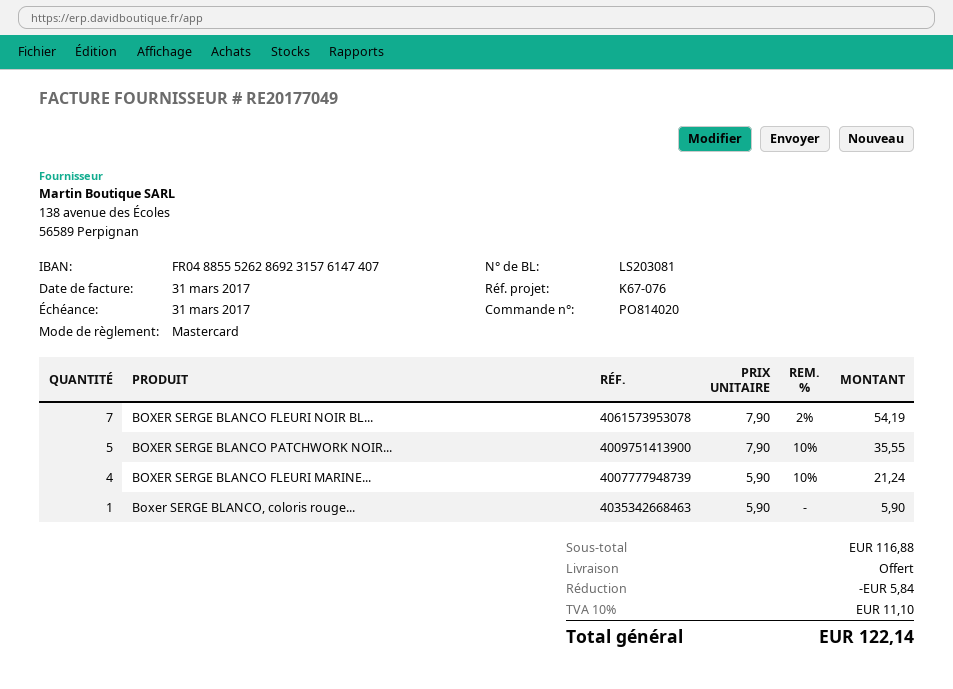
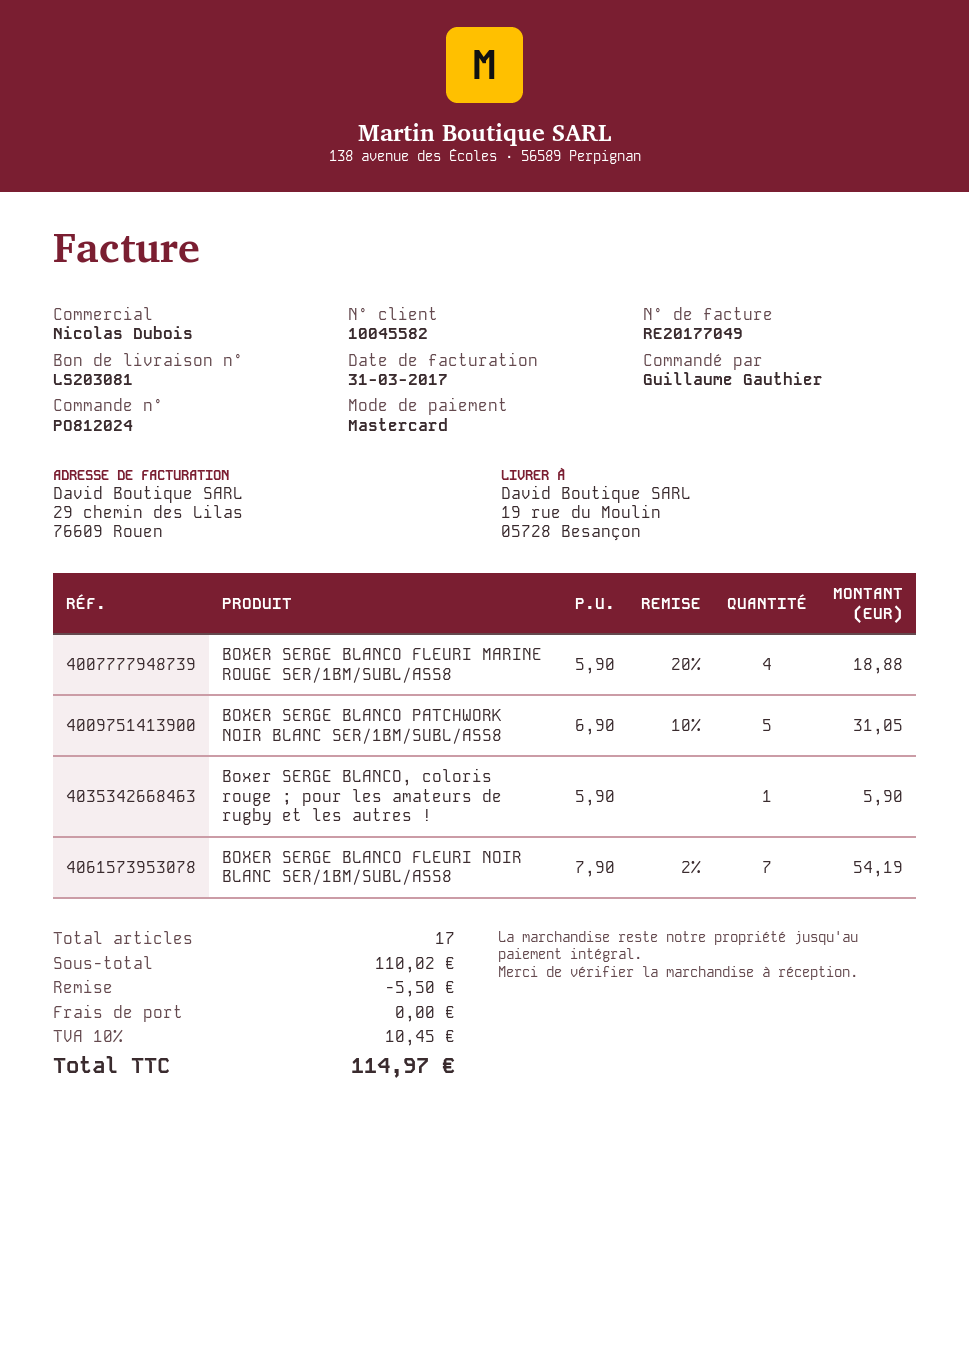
order number: PO814020 -> PO812024
BOXER SERGE BLANCO PATCHWORK NOIR...: 5 x 7.90 - 10% = 35.55 -> 5 x 6.90 - 10% = 31.05
BOXER SERGE BLANCO FLEURI MARINE...: 4 x 5.90 - 10% = 21.24 -> 4 x 5.90 - 20% = 18.88
subtotal: 116.88 -> 110.02
discount: 5.84 -> 5.50
tax: 10% = 11.10 -> 10% = 10.45
total: 122.14 -> 114.97

